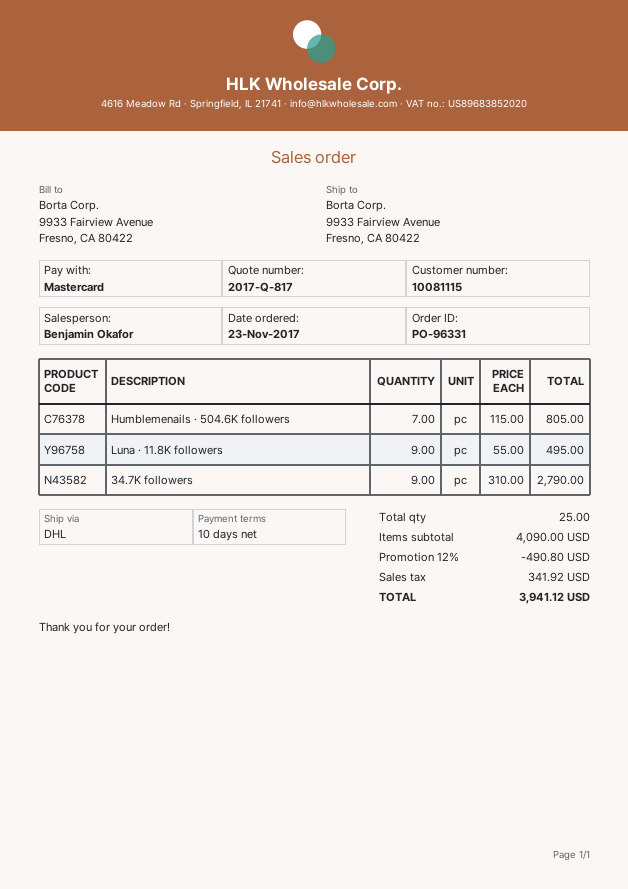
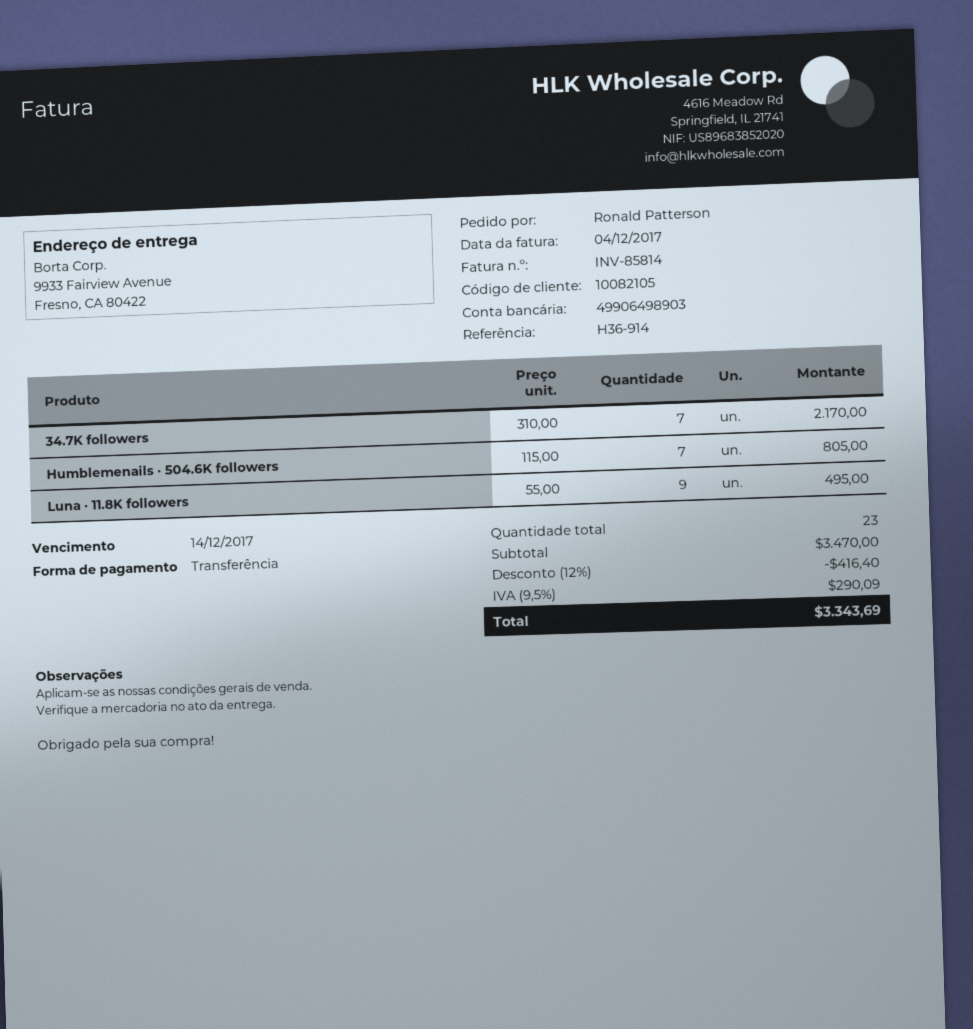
customer number: 10081115 -> 10082105
payment method: Mastercard -> bank transfer
34.7K followers: 9 x 310.00 = 2790.00 -> 7 x 310.00 = 2170.00
total quantity: 25 -> 23
subtotal: 4090.00 -> 3470.00
discount: 12% = 490.80 -> 12% = 416.40
tax: 341.92 -> 290.09
total: 3941.12 -> 3343.69

